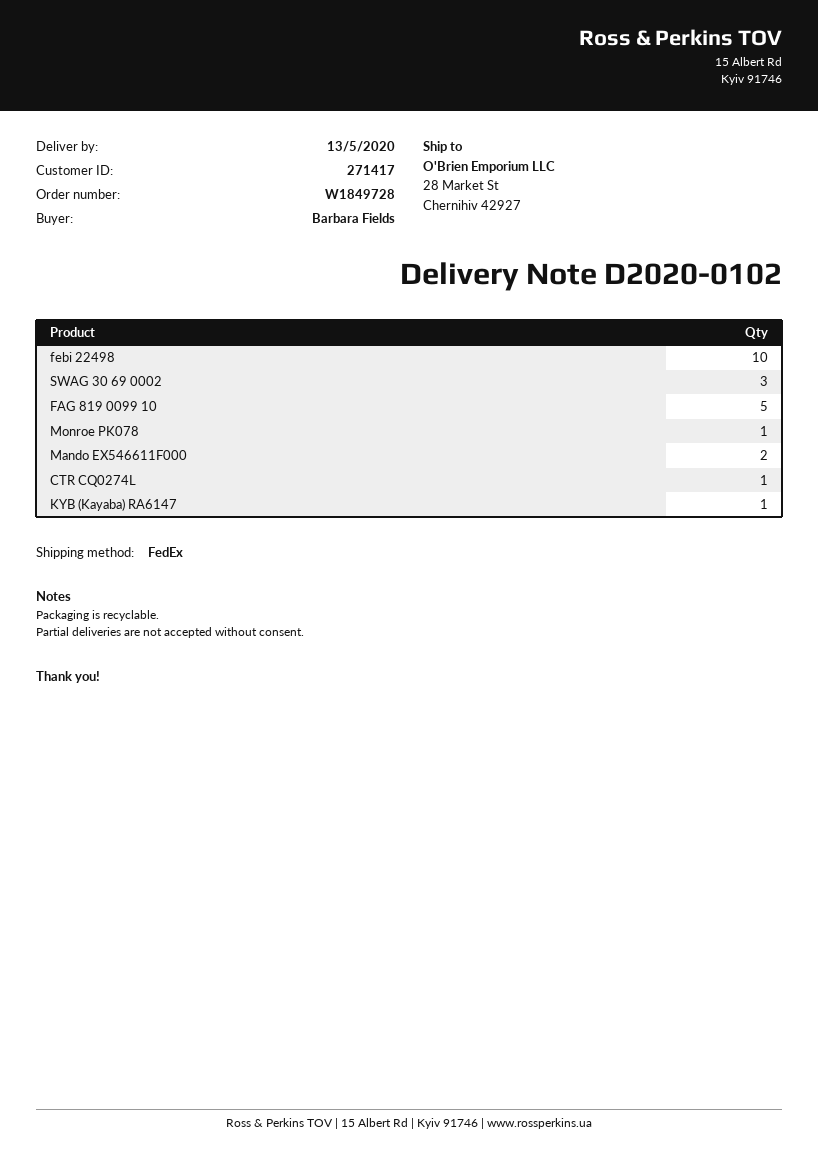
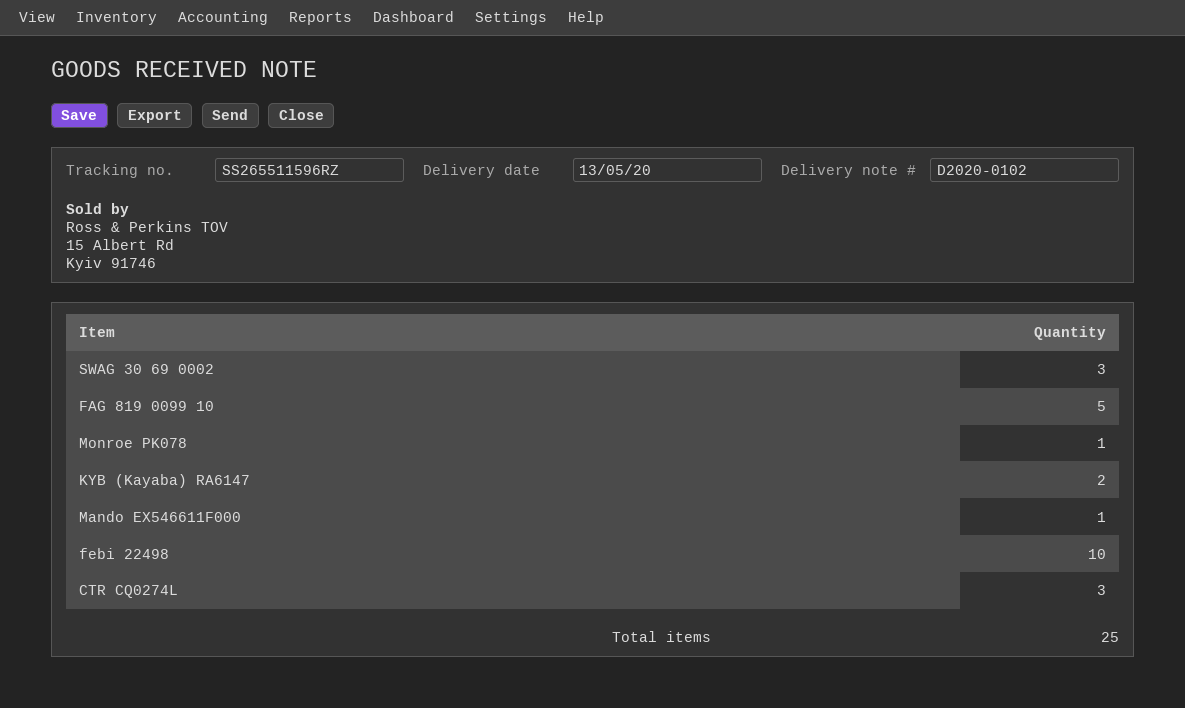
Mando EX546611F000: 2 -> 1
CTR CQ0274L: 1 -> 3
KYB (Kayaba) RA6147: 1 -> 2

